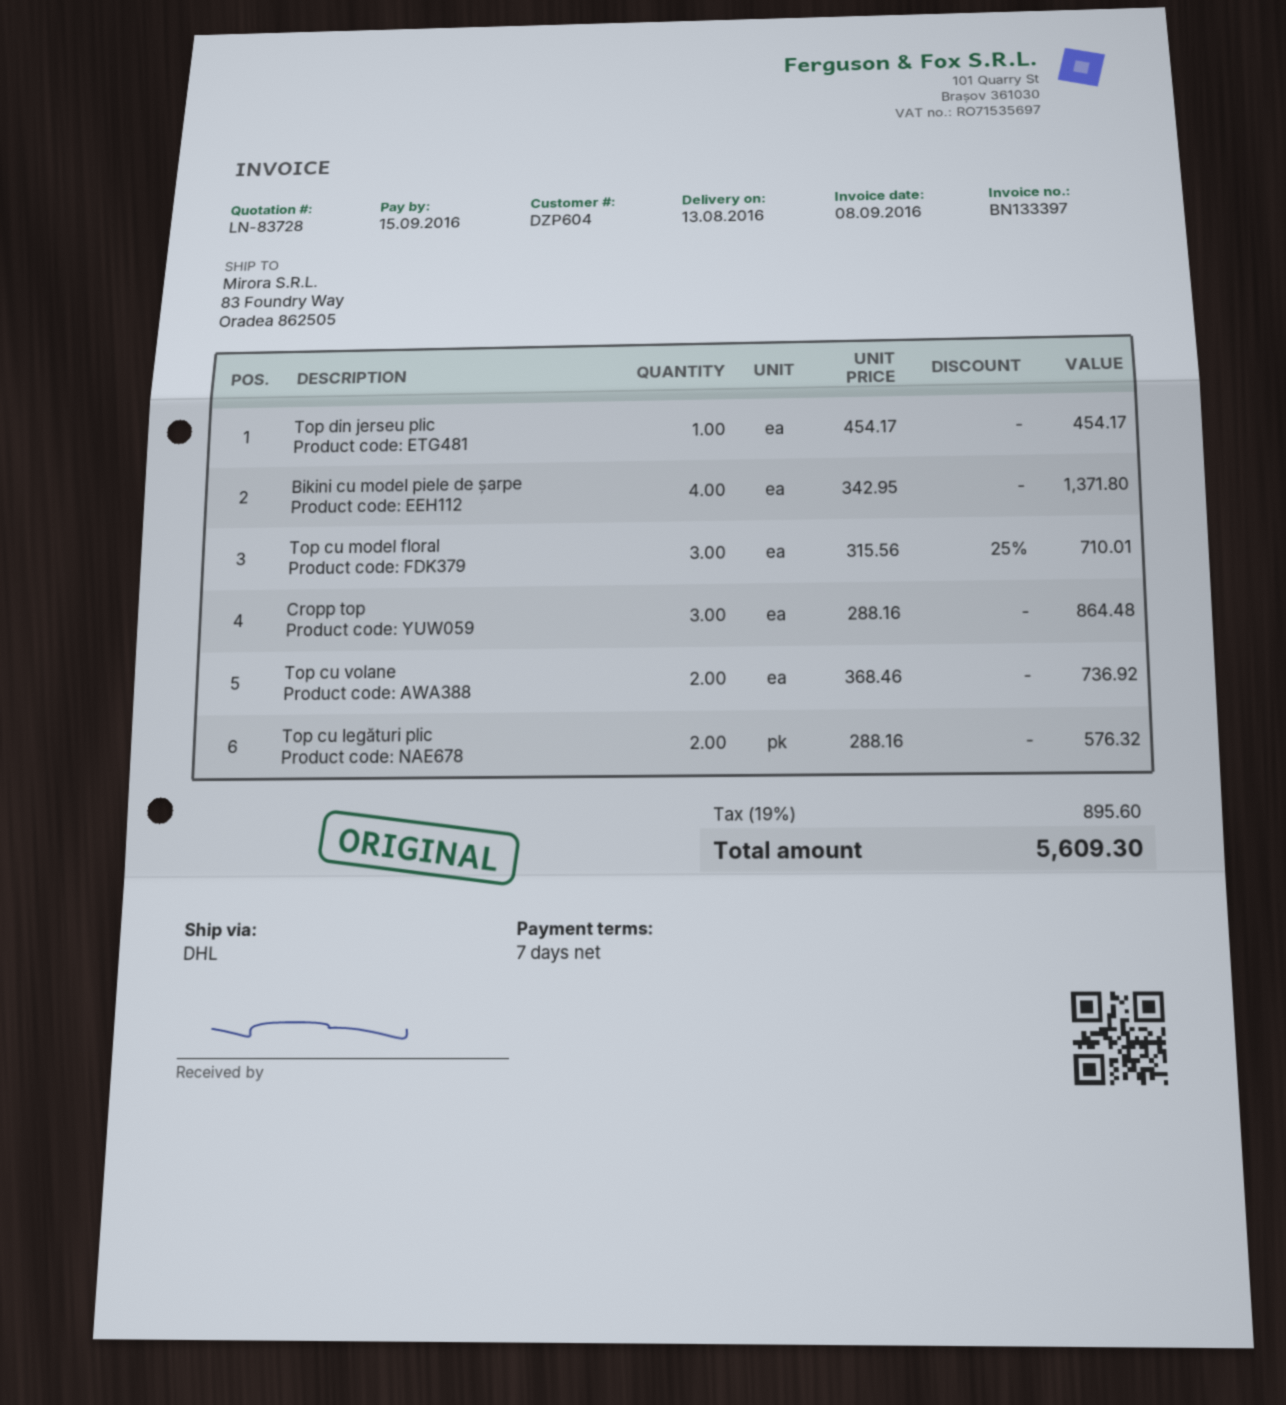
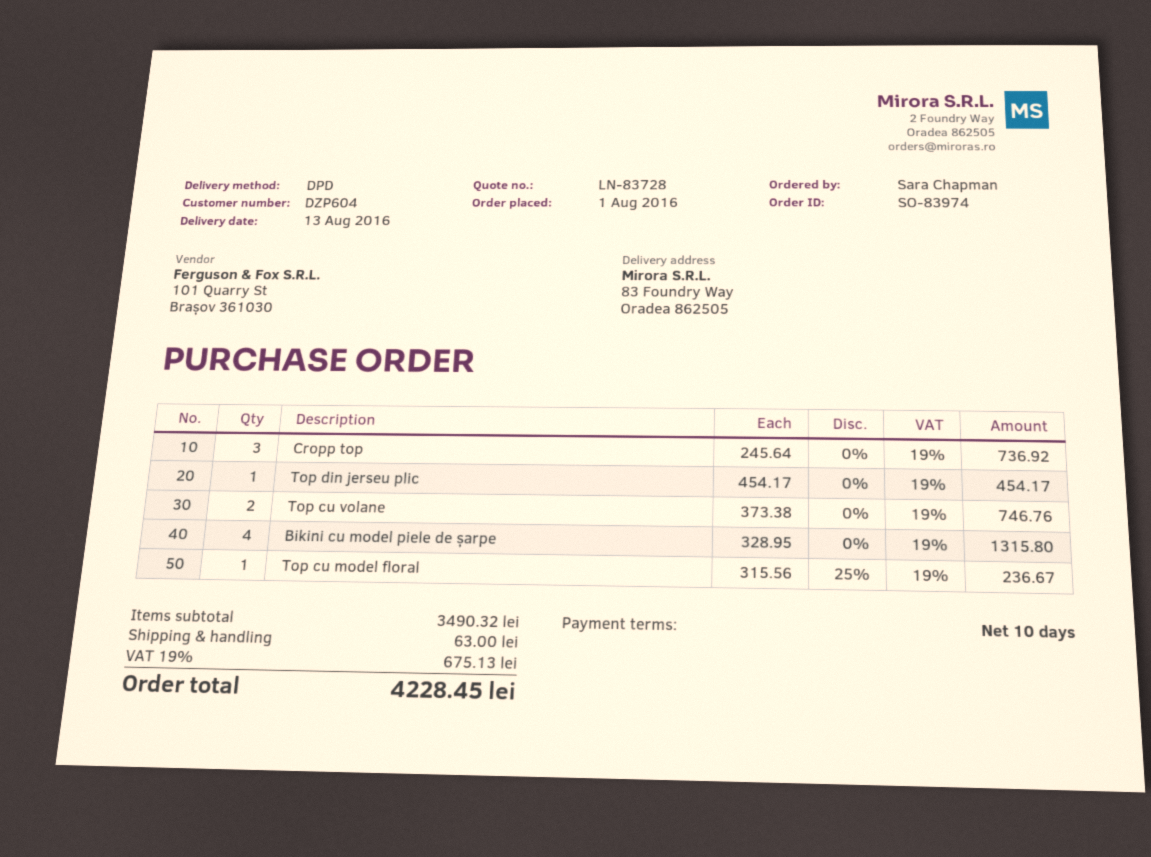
payment terms: 7 days -> 10 days
shipping method: DHL -> DPD
Bikini cu model piele de șarpe: 4 x 342.95 = 1371.80 -> 4 x 328.95 = 1315.80
Top cu model floral: 3 x 315.56 - 25% = 710.01 -> 1 x 315.56 - 25% = 236.67
Cropp top: 3 x 288.16 = 864.48 -> 3 x 245.64 = 736.92
Top cu volane: 2 x 368.46 = 736.92 -> 2 x 373.38 = 746.76
Top cu legături plic: 2 x 288.16 = 576.32 -> none
shipping: none -> 63.00
tax: 19% = 895.60 -> 19% = 675.13
total: 5609.30 -> 4228.45

